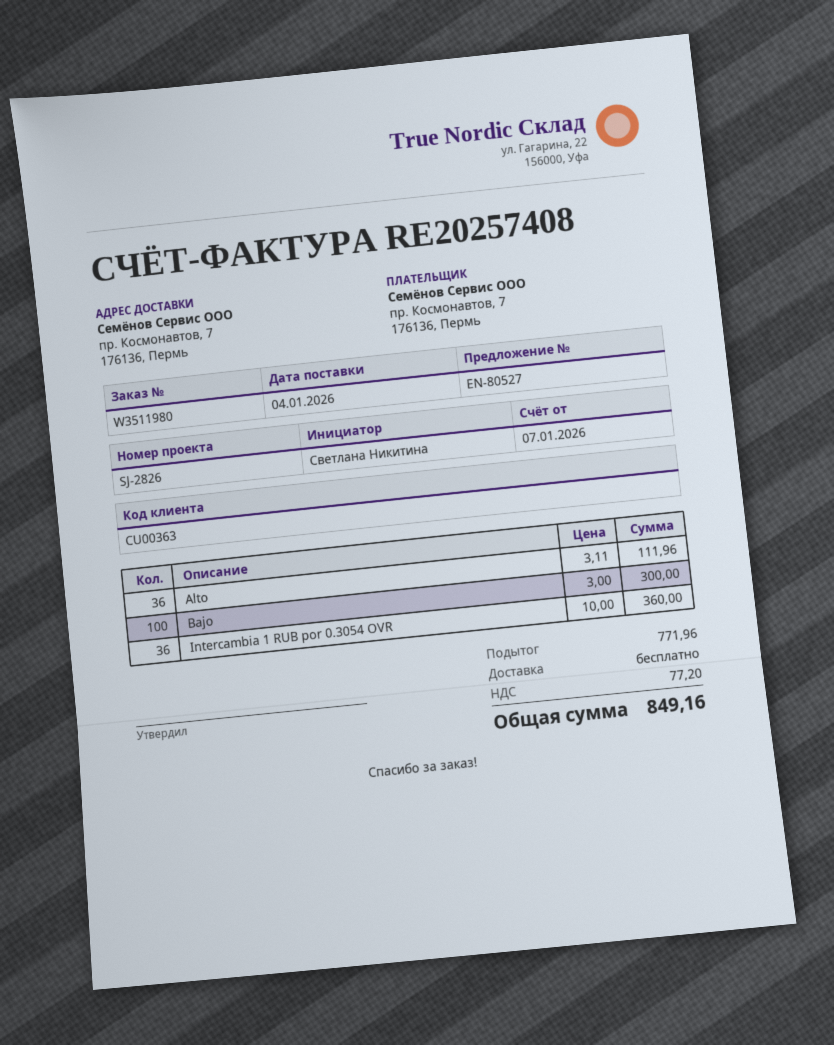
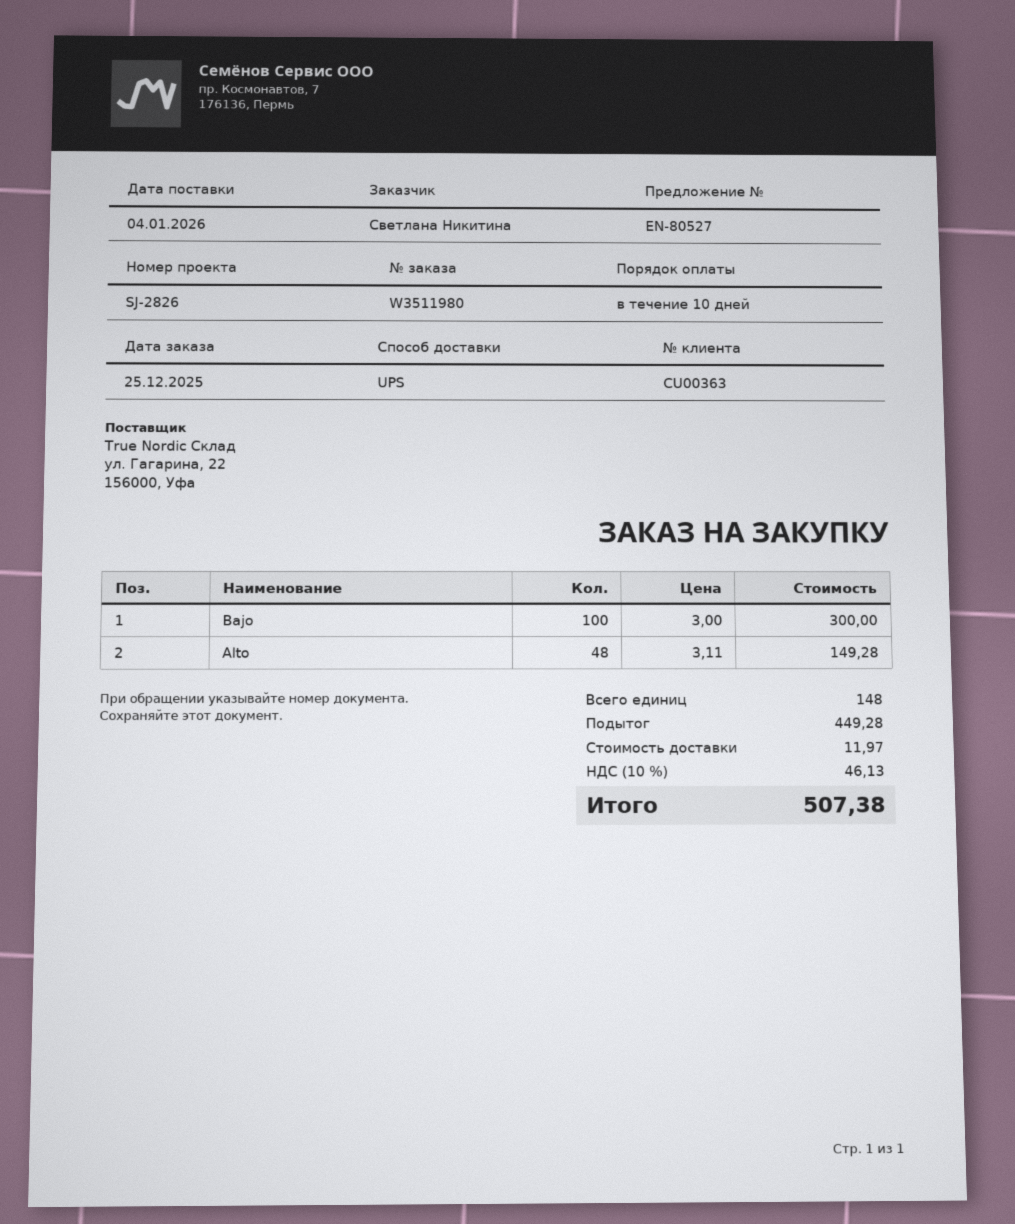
Alto: 36 x 3.11 = 111.96 -> 48 x 3.11 = 149.28
Intercambia 1 RUB por 0.3054 OVR: 36 x 10.00 = 360.00 -> none
subtotal: 771.96 -> 449.28
shipping: 0.00 -> 11.97
tax: 77.20 -> 46.13
total: 849.16 -> 507.38

